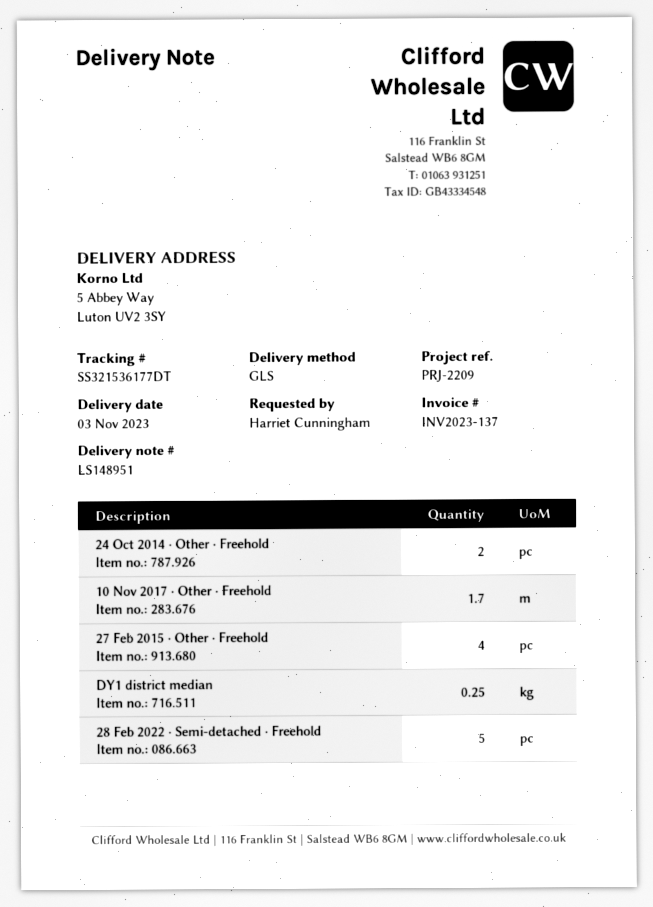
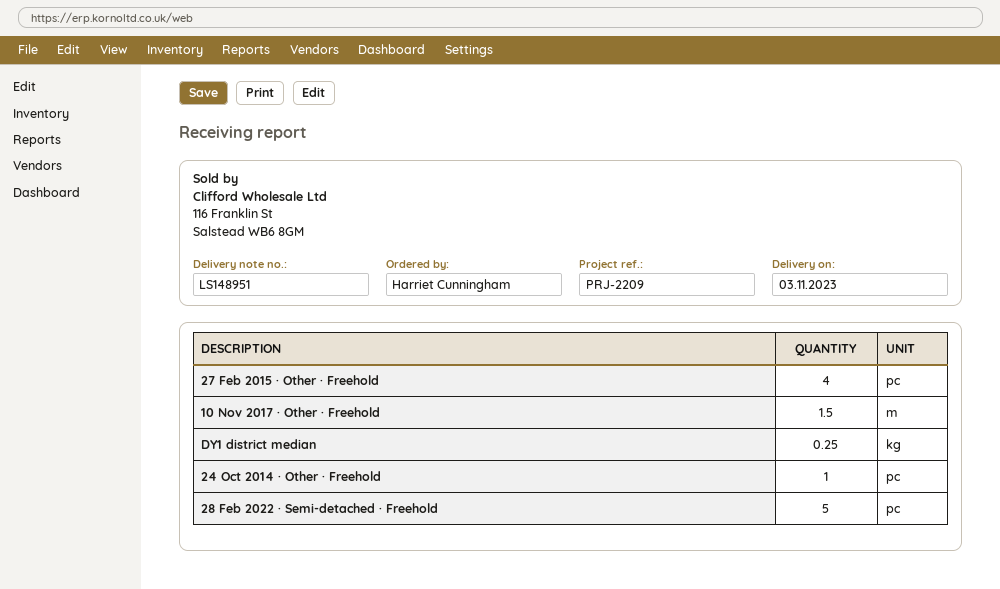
24 Oct 2014 · Other · Freehold: 2 -> 1
10 Nov 2017 · Other · Freehold: 1.7 -> 1.5

